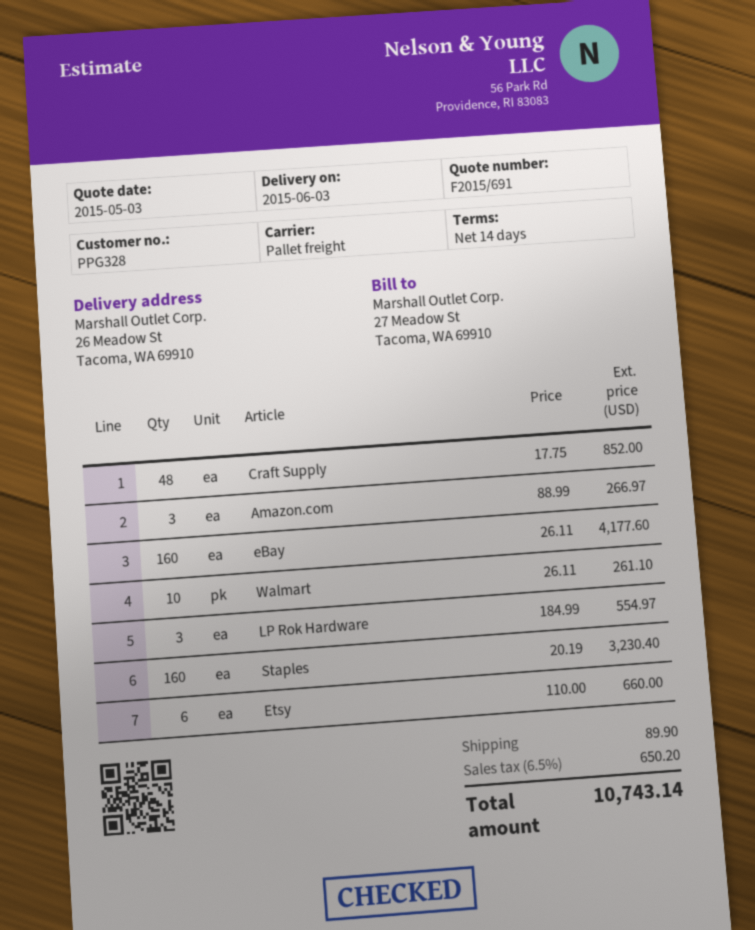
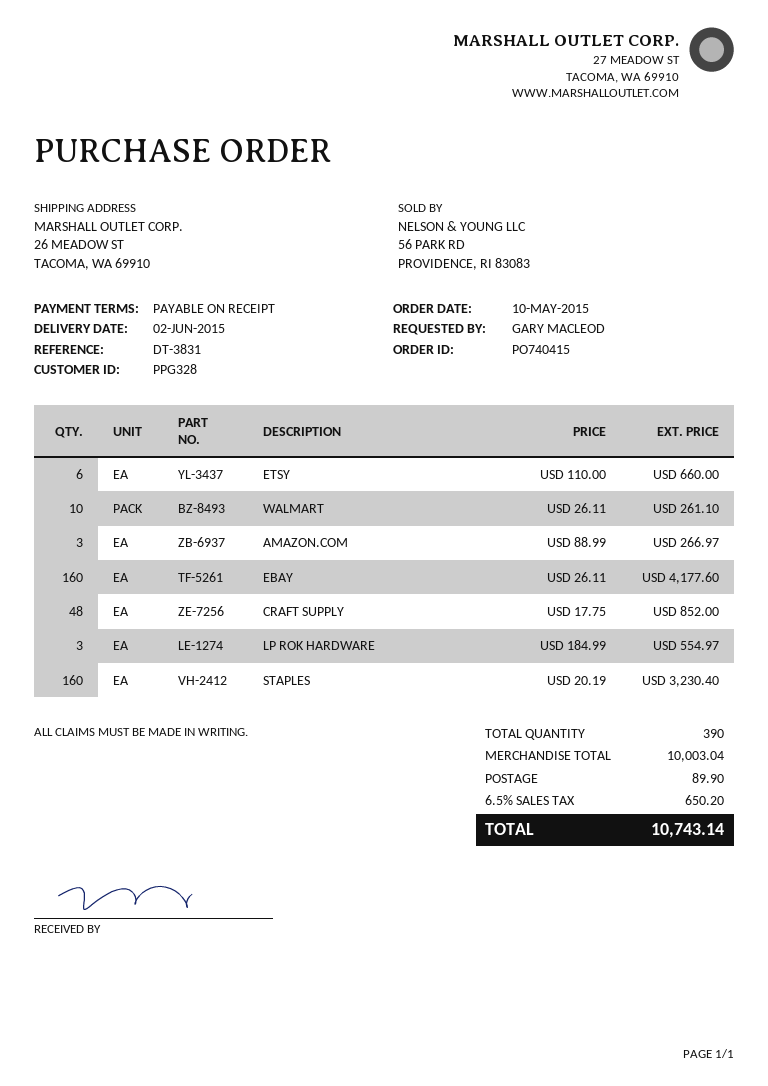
delivery date: 2015-06-03 -> 2015-06-02
payment terms: 14 days -> on receipt

